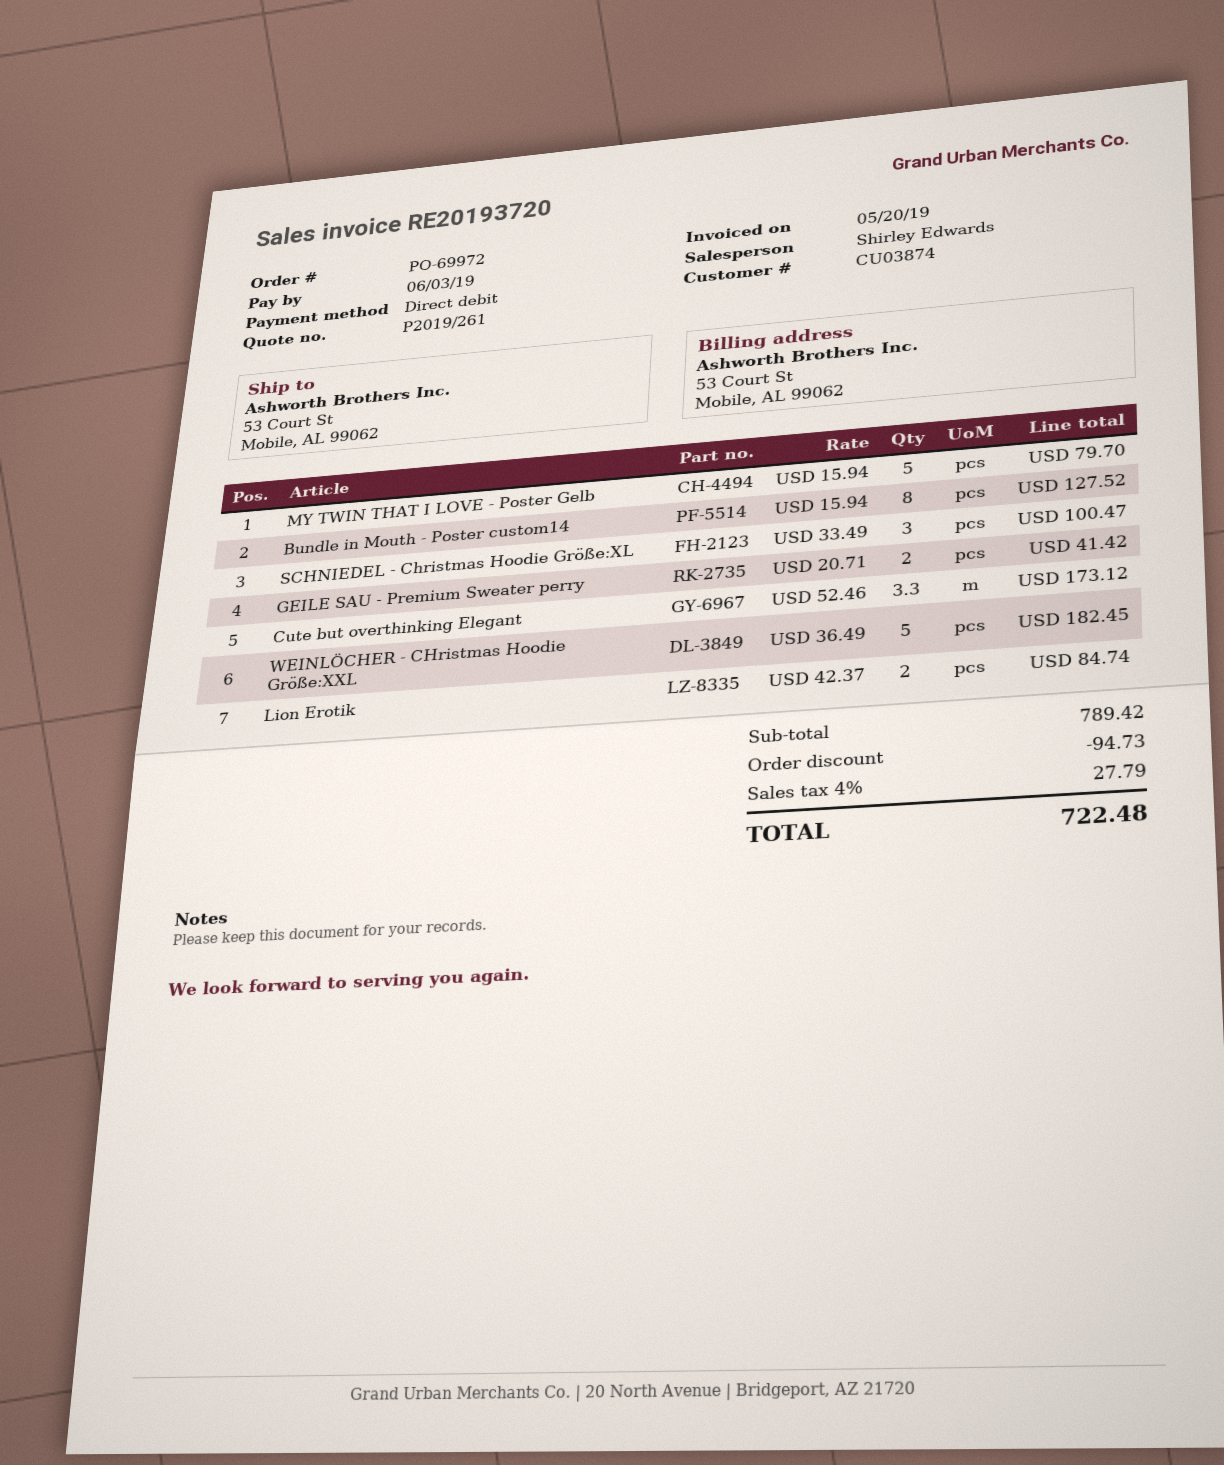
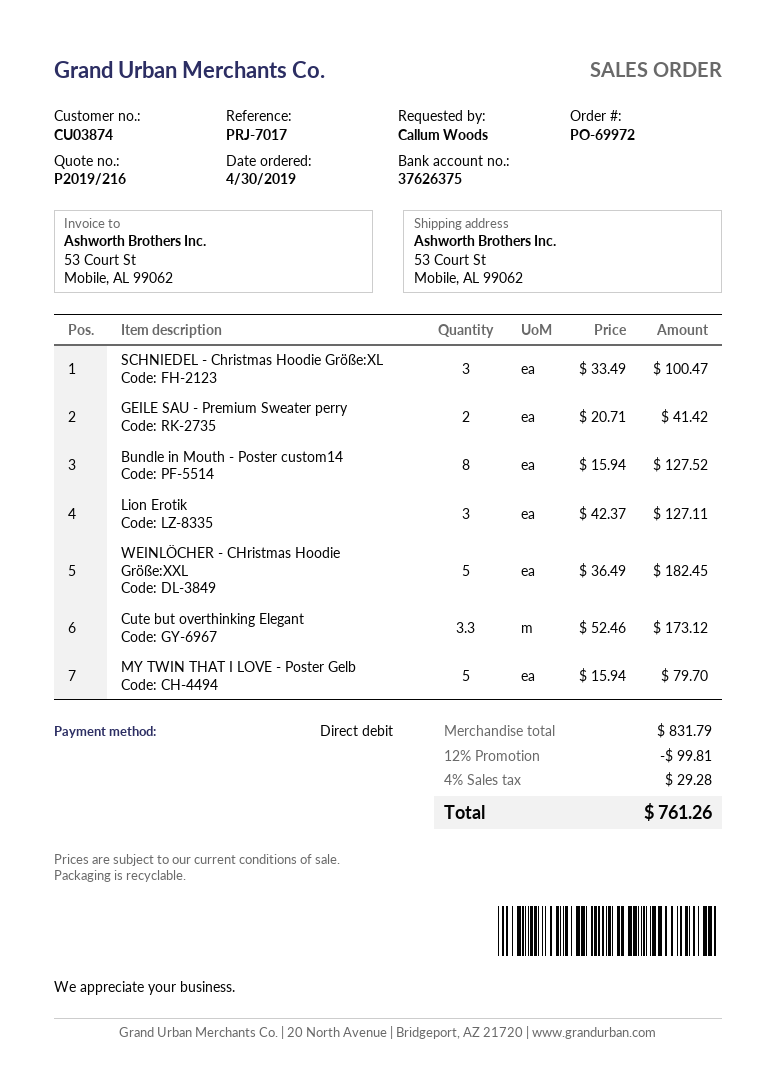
quote number: P2019/261 -> P2019/216
Lion Erotik: 2 x 42.37 = 84.74 -> 3 x 42.37 = 127.11
subtotal: 789.42 -> 831.79
discount: 94.73 -> 99.81
tax: 4% = 27.79 -> 4% = 29.28
total: 722.48 -> 761.26

